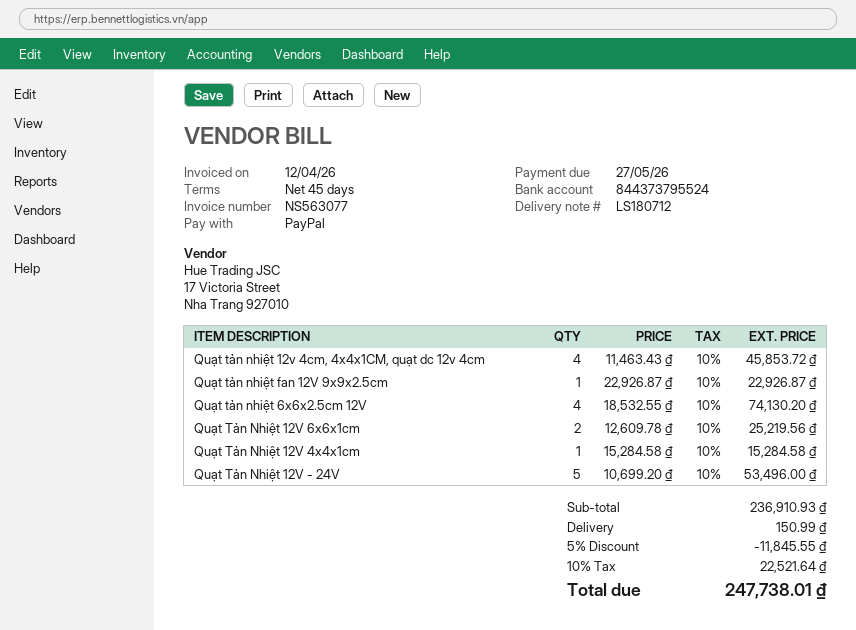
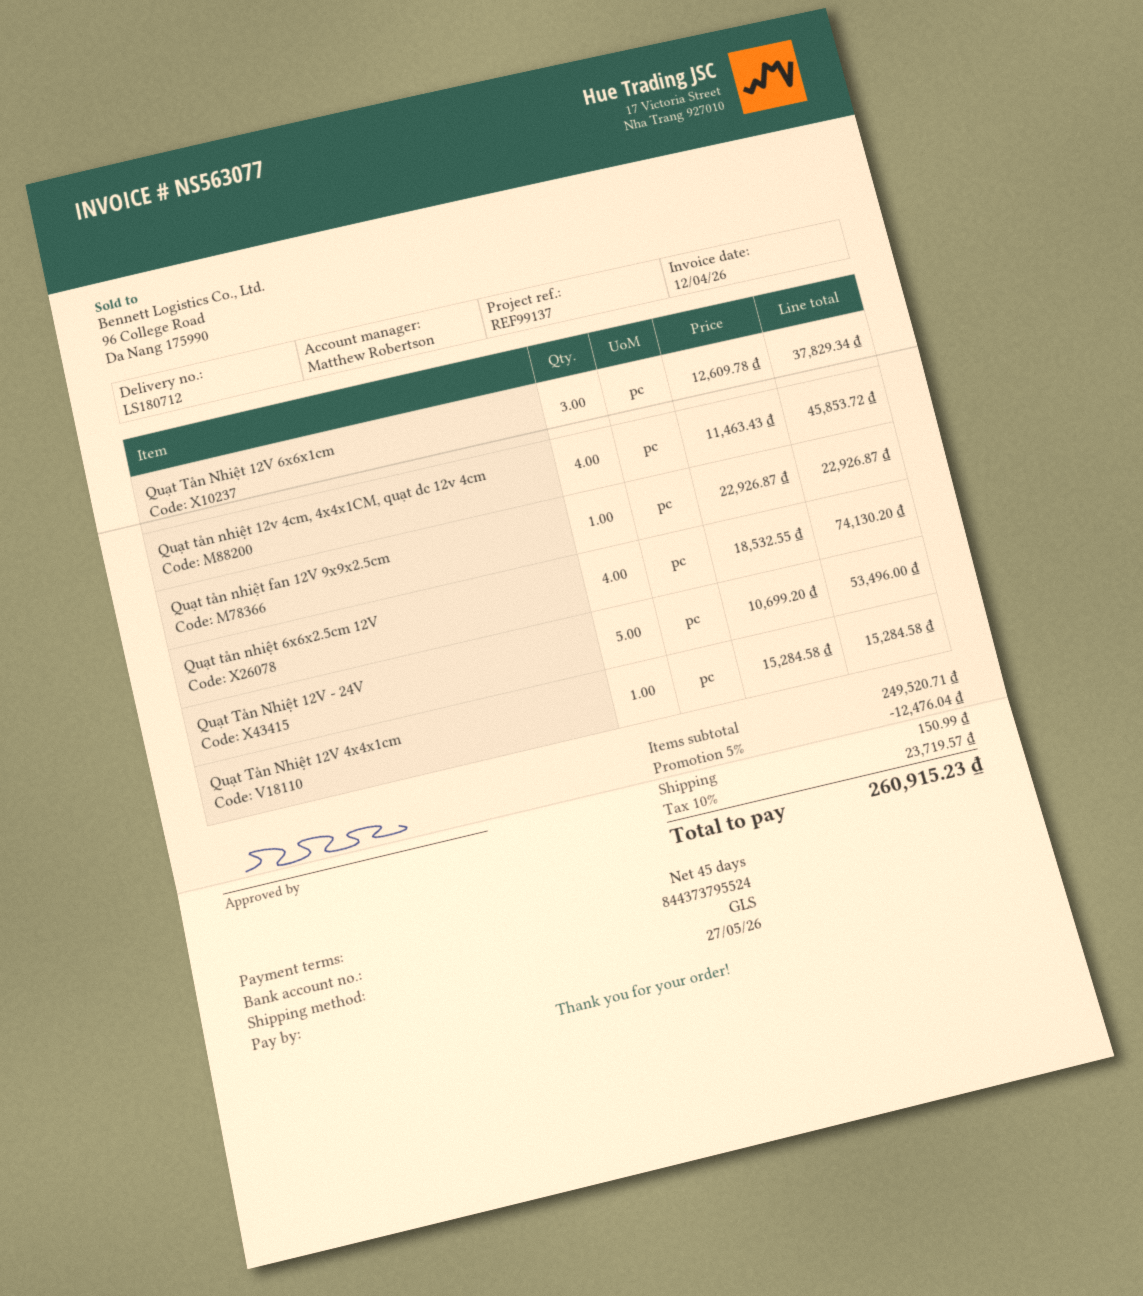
Quạt Tản Nhiệt 12V 6x6x1cm: 2 x 12609.78 = 25219.56 -> 3 x 12609.78 = 37829.34
subtotal: 236910.93 -> 249520.71
discount: 5% = 11845.55 -> 5% = 12476.04
tax: 10% = 22521.64 -> 10% = 23719.57
total: 247738.01 -> 260915.23

